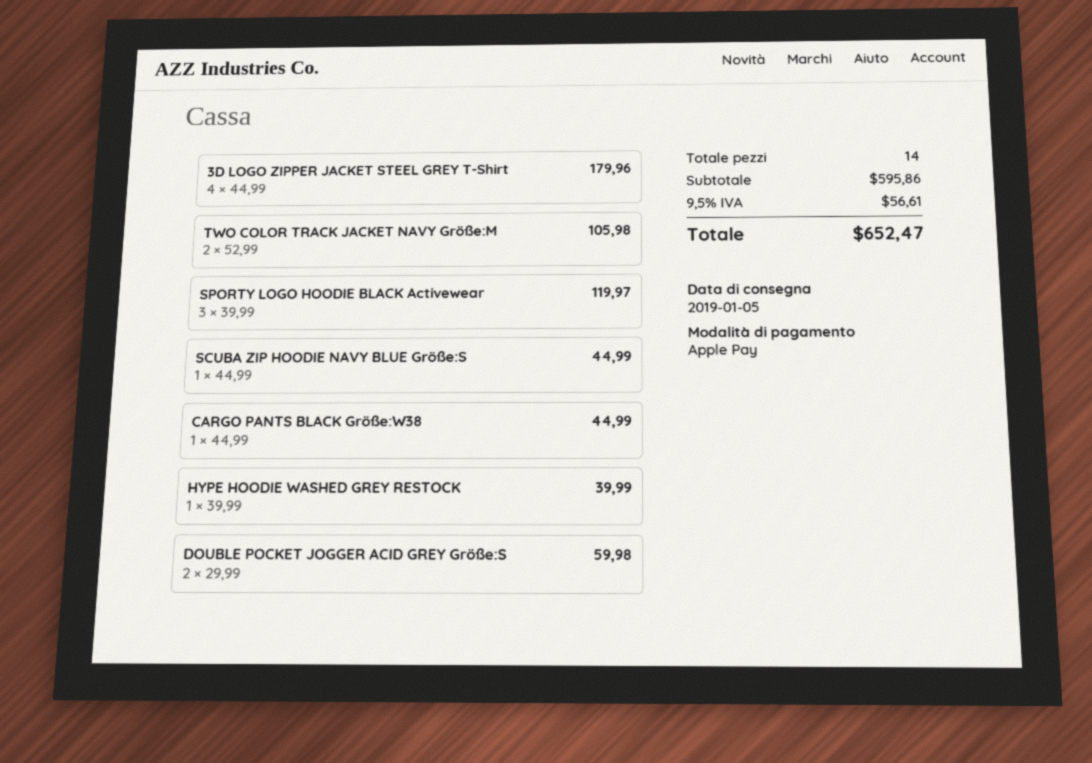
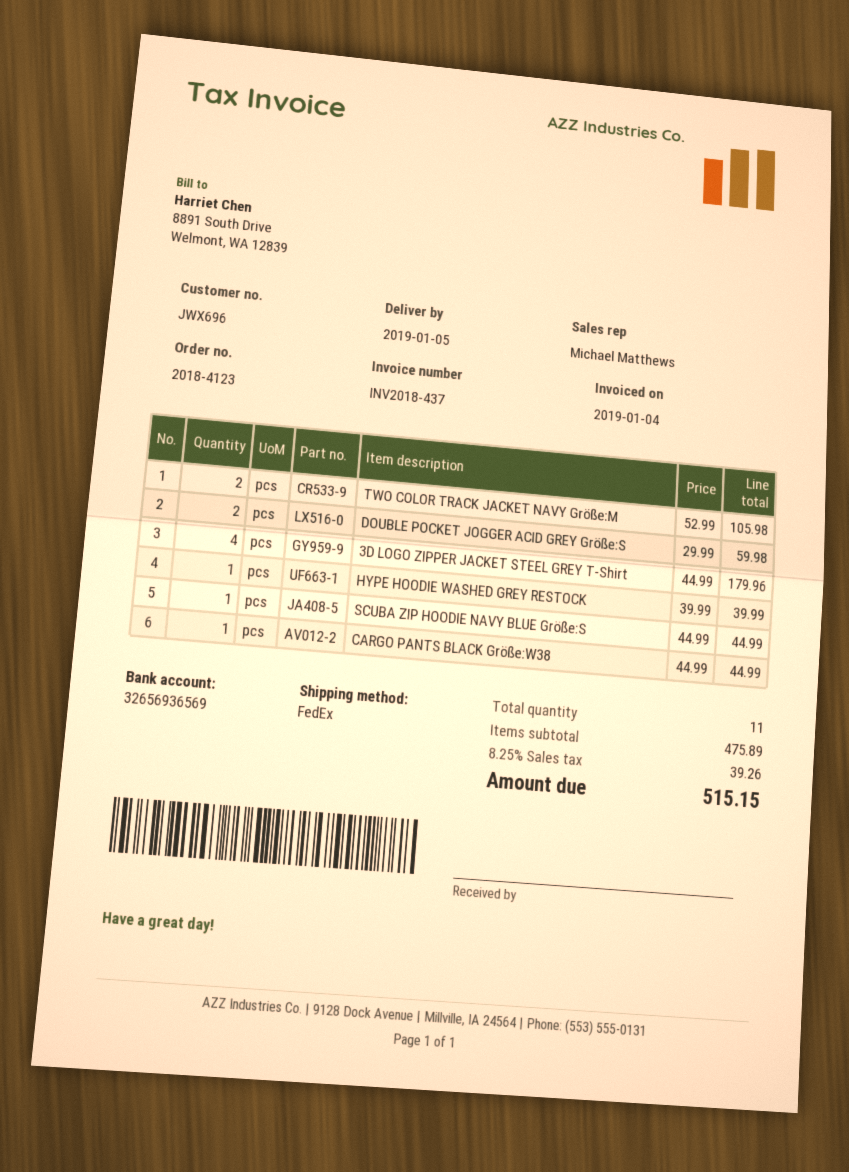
SPORTY LOGO HOODIE BLACK Activewear: 3 x 39.99 = 119.97 -> none
total quantity: 14 -> 11
subtotal: 595.86 -> 475.89
tax: 9.5% = 56.61 -> 8.25% = 39.26
total: 652.47 -> 515.15

